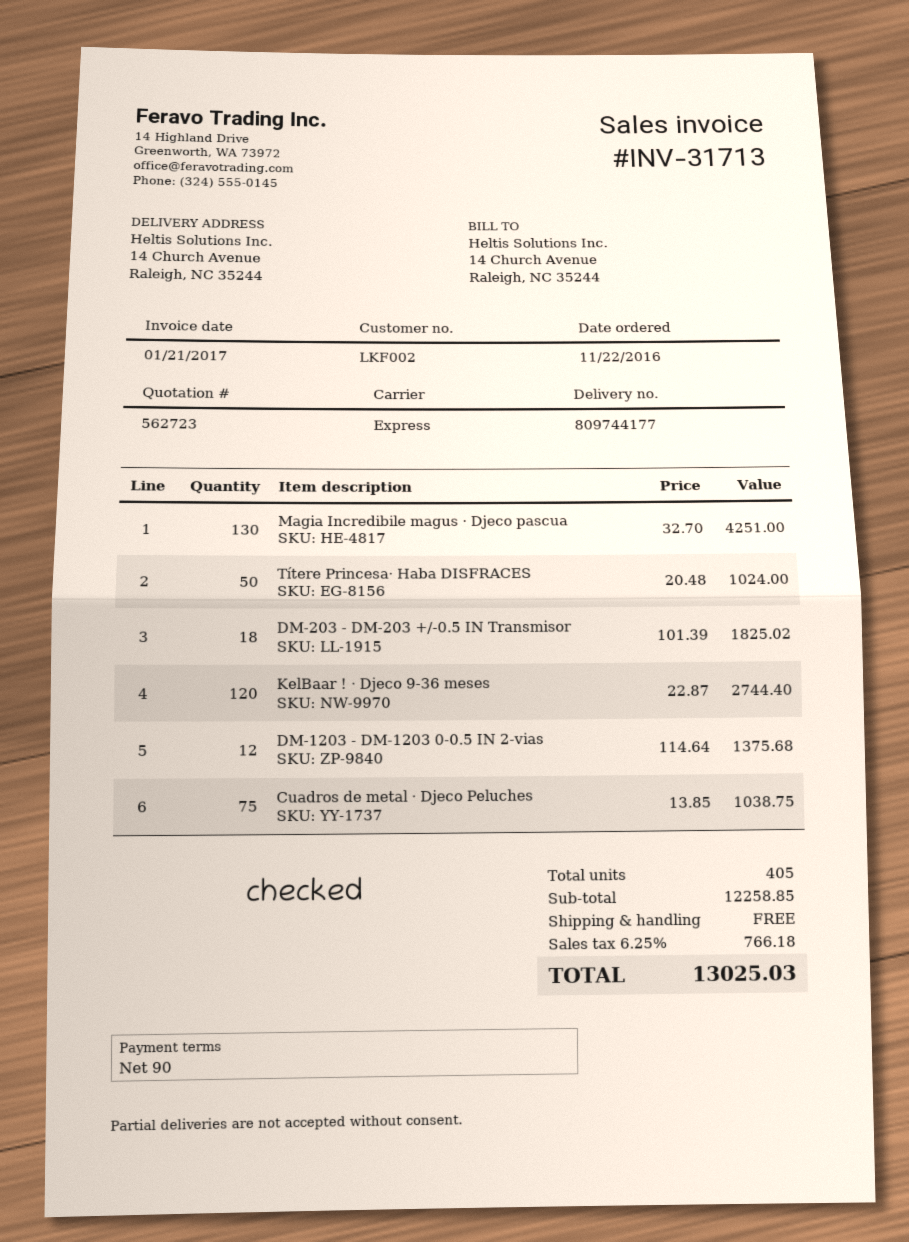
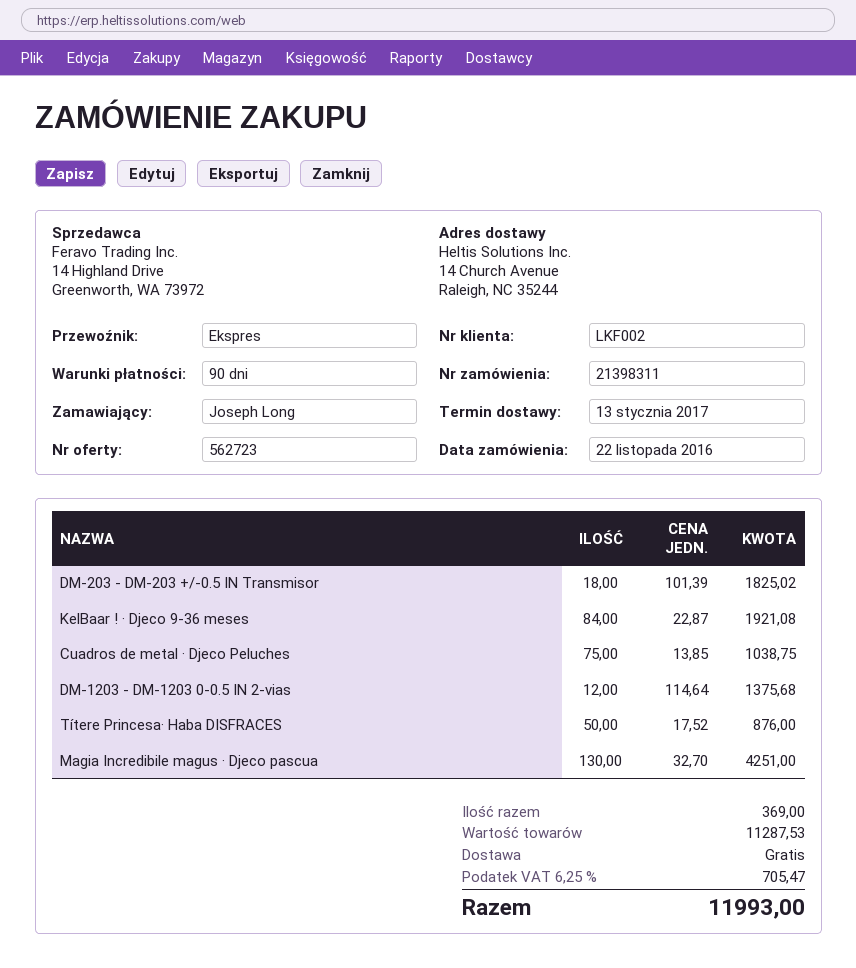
Títere Princesa· Haba DISFRACES: 50 x 20.48 = 1024.00 -> 50 x 17.52 = 876.00
KelBaar ! · Djeco 9-36 meses: 120 x 22.87 = 2744.40 -> 84 x 22.87 = 1921.08
total quantity: 405 -> 369
subtotal: 12258.85 -> 11287.53
tax: 6.25% = 766.18 -> 6.25% = 705.47
total: 13025.03 -> 11993.00

